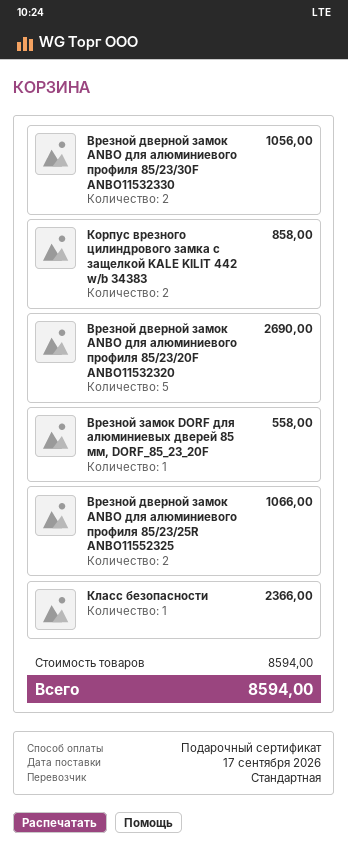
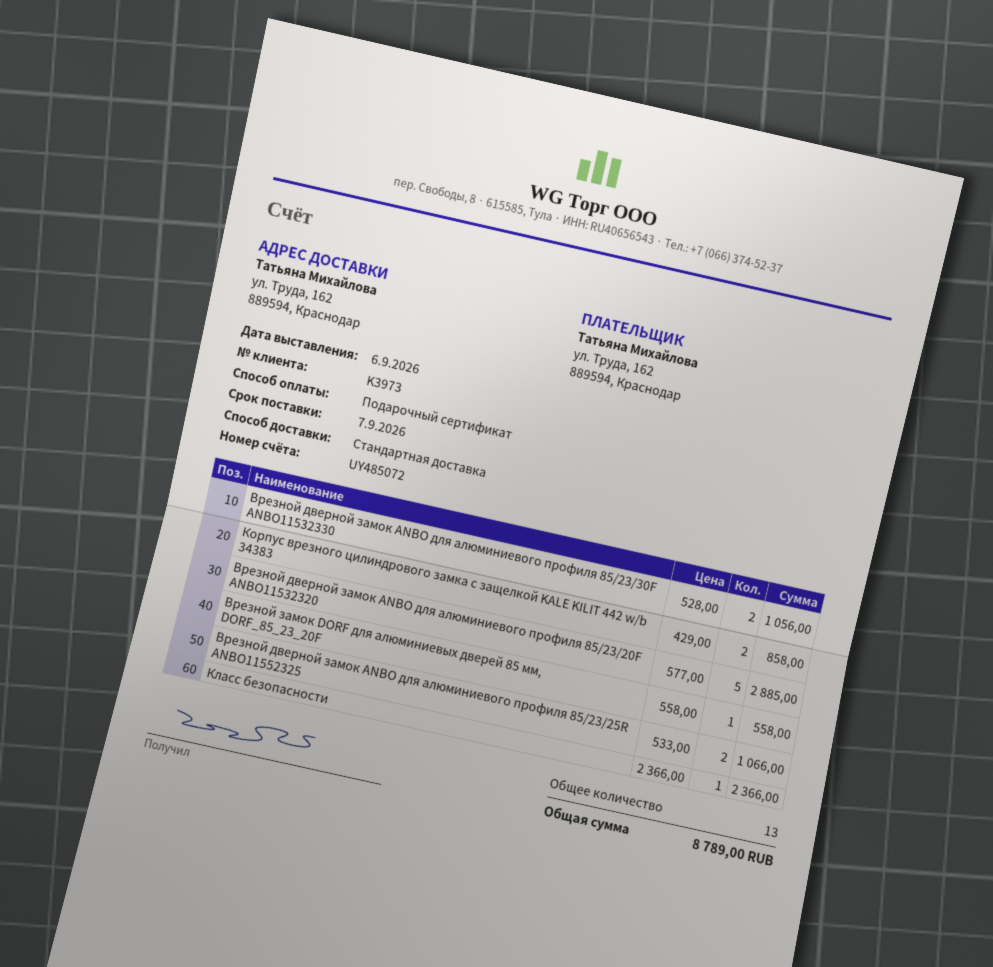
delivery date: 2026-09-17 -> 2026-09-07
Врезной дверной замок ANBO для алюминиевого профиля 85/23/20F ANBO11532320: 5 for 2690.00 -> 5 for 2885.00
total: 8594.00 -> 8789.00

